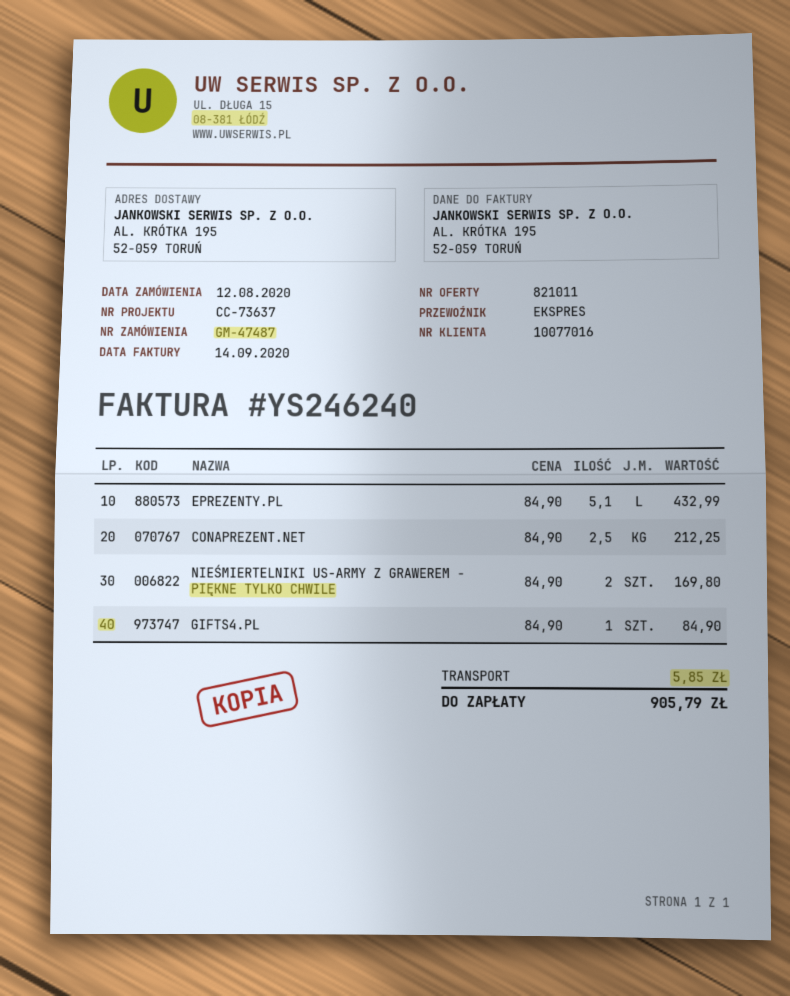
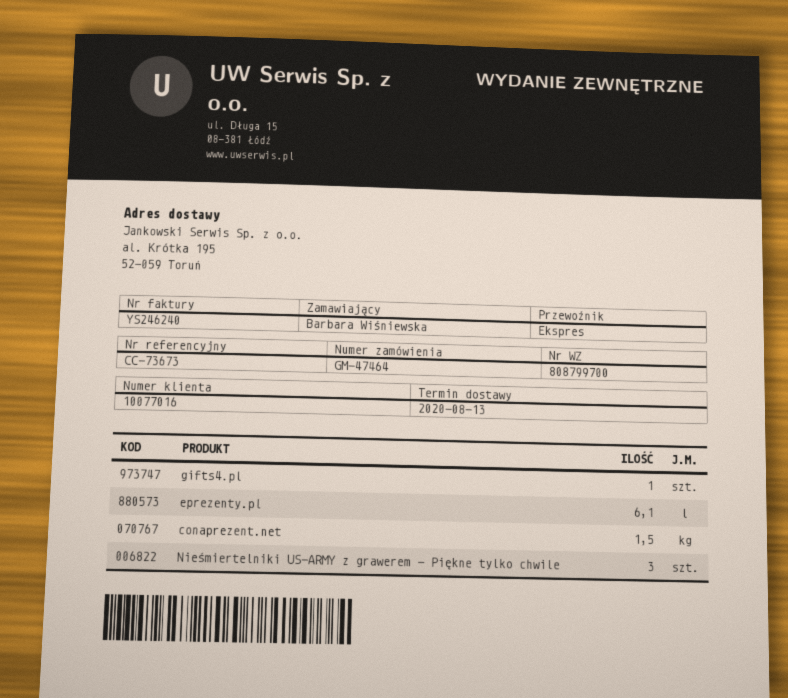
order number: GM-47487 -> GM-47464
reference: CC-73637 -> CC-73673
EPREZENTY.PL: 5.1 -> 6.1
CONAPREZENT.NET: 2.5 -> 1.5
NIEŚMIERTELNIKI US-ARMY Z GRAWEREM - PIĘKNE TYLKO CHWILE: 2 -> 3

